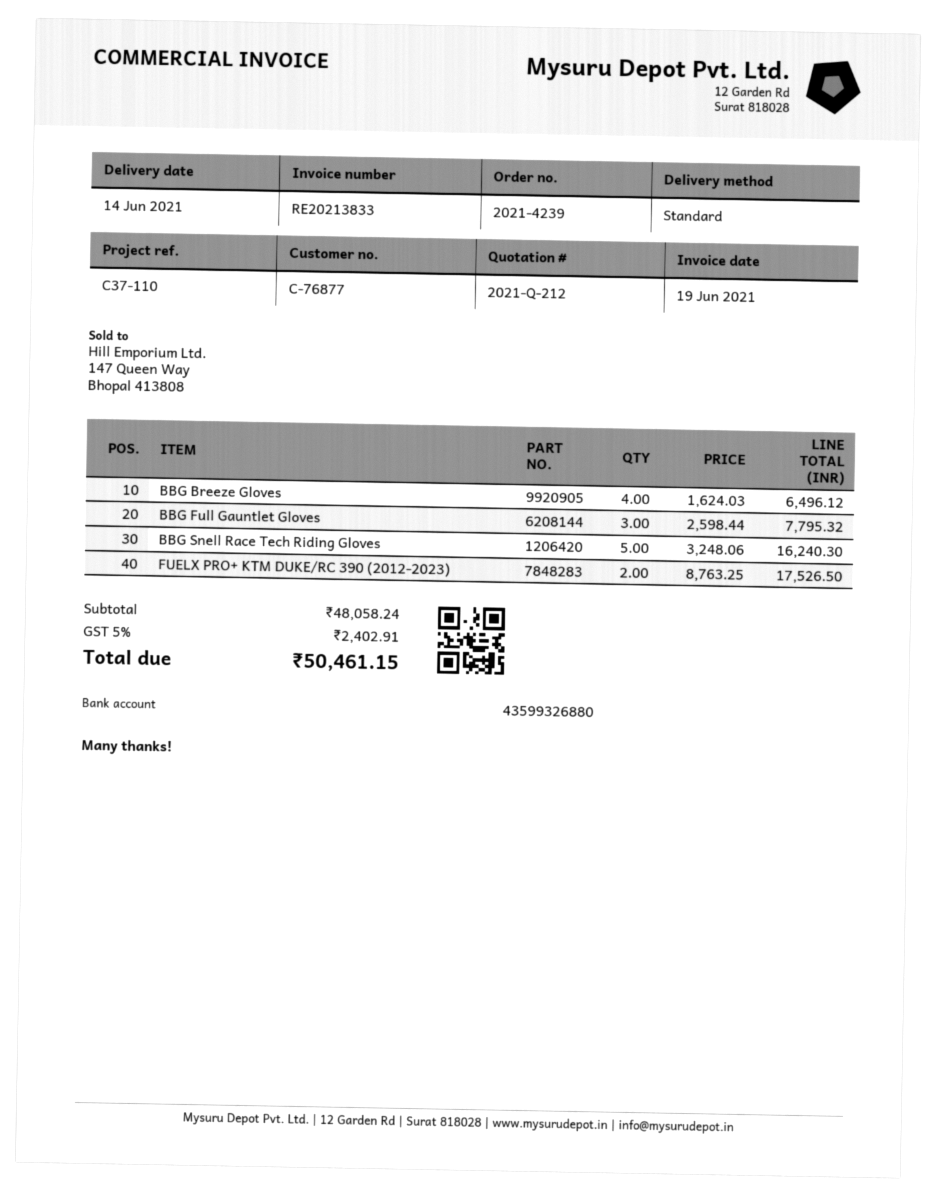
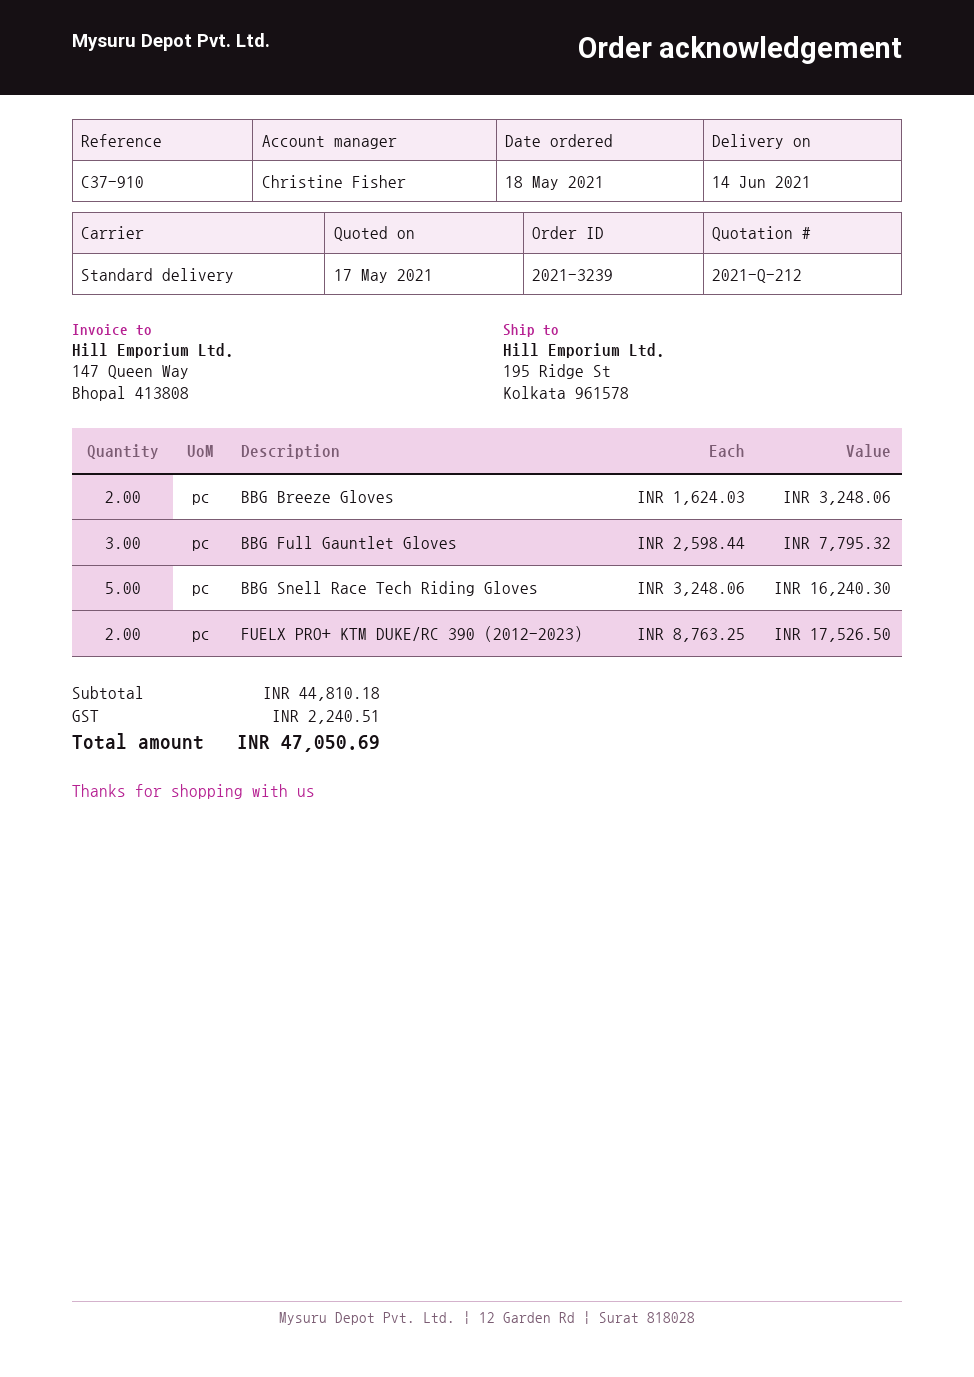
order number: 2021-4239 -> 2021-3239
reference: C37-110 -> C37-910
BBG Breeze Gloves: 4 x 1624.03 = 6496.12 -> 2 x 1624.03 = 3248.06
subtotal: 48058.24 -> 44810.18
tax: 2402.91 -> 2240.51
total: 50461.15 -> 47050.69

